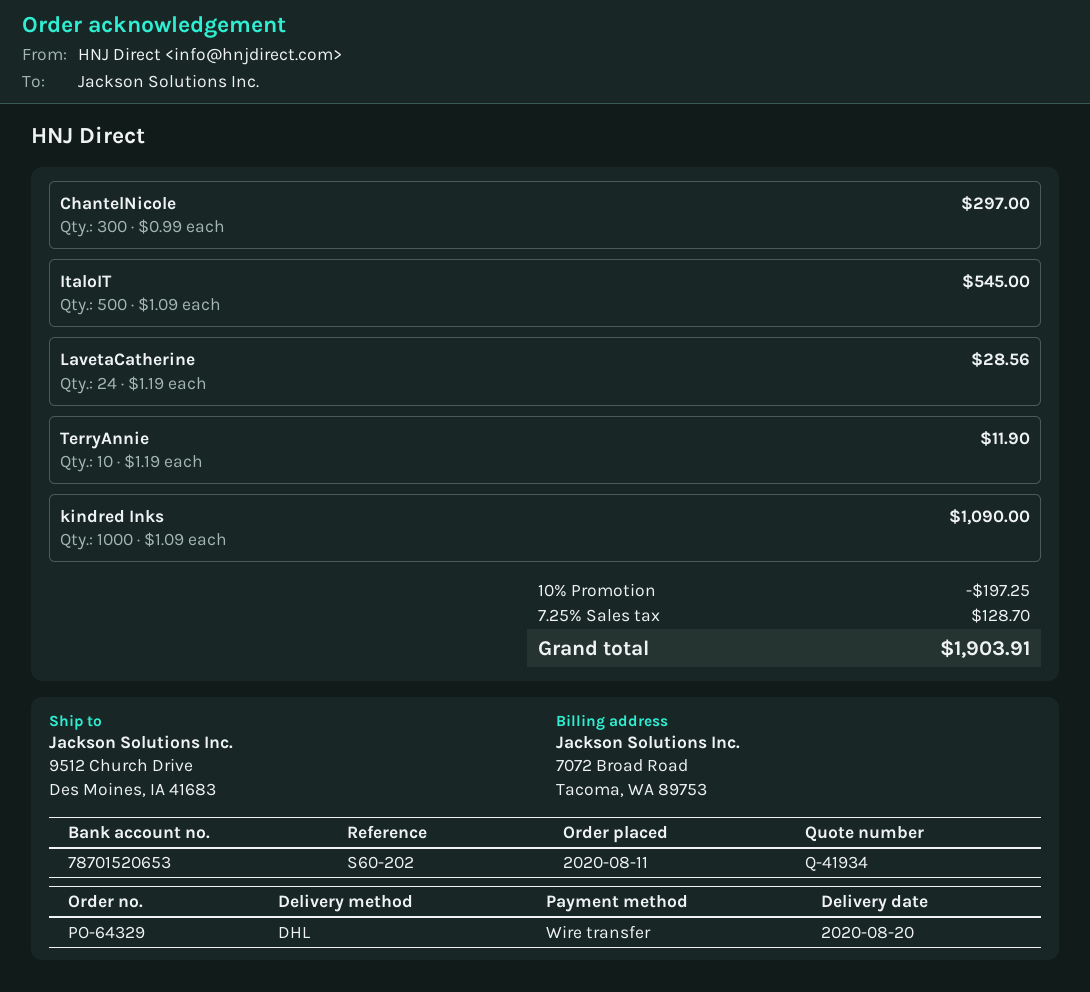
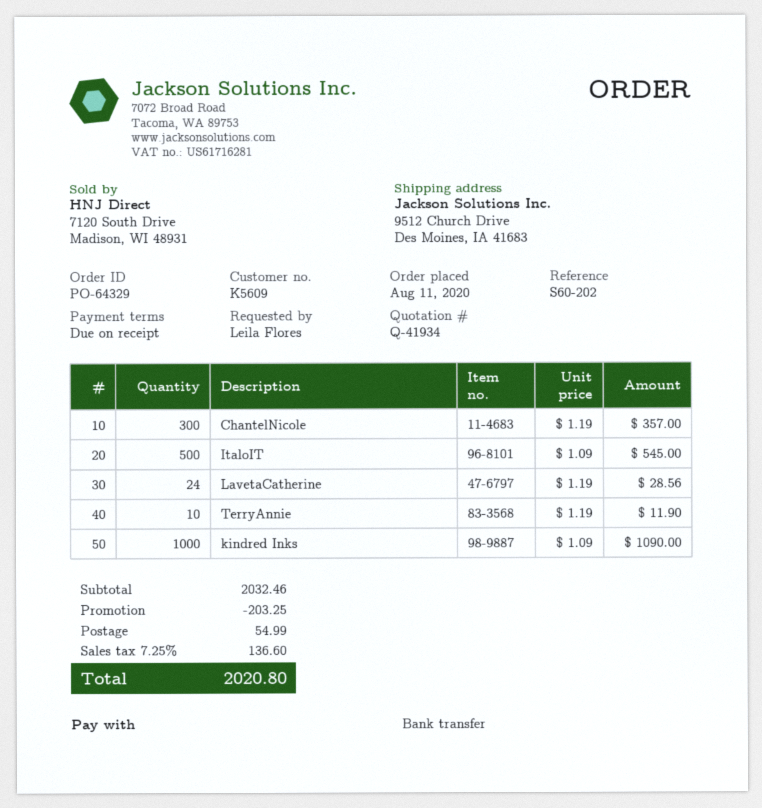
ChantelNicole: 300 x 0.99 = 297.00 -> 300 x 1.19 = 357.00
discount: 197.25 -> 203.25
shipping: none -> 54.99
tax: 7.25% = 128.70 -> 7.25% = 136.60
total: 1903.91 -> 2020.80

